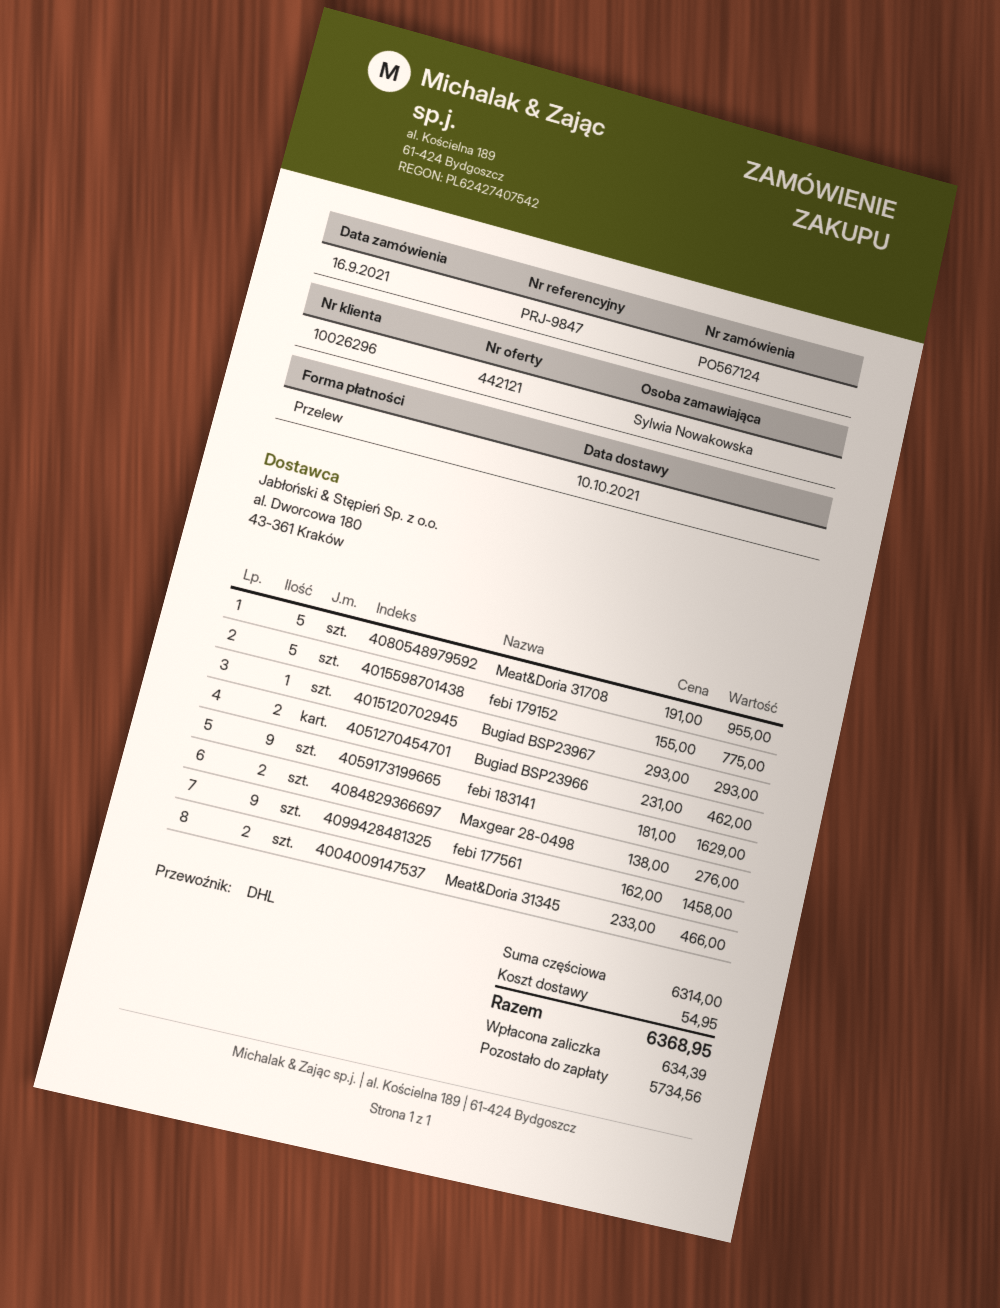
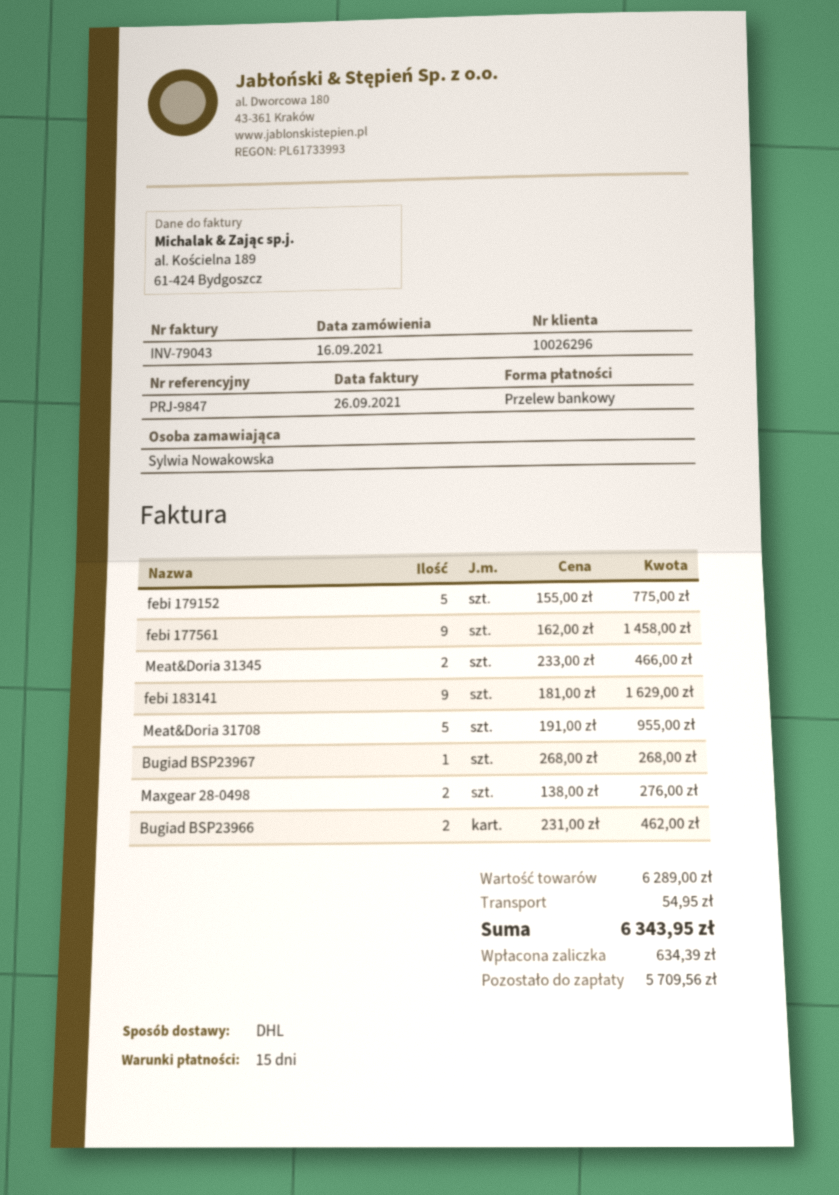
Bugiad BSP23967: 1 x 293.00 = 293.00 -> 1 x 268.00 = 268.00
subtotal: 6314.00 -> 6289.00
total: 6368.95 -> 6343.95
balance: 5734.56 -> 5709.56

